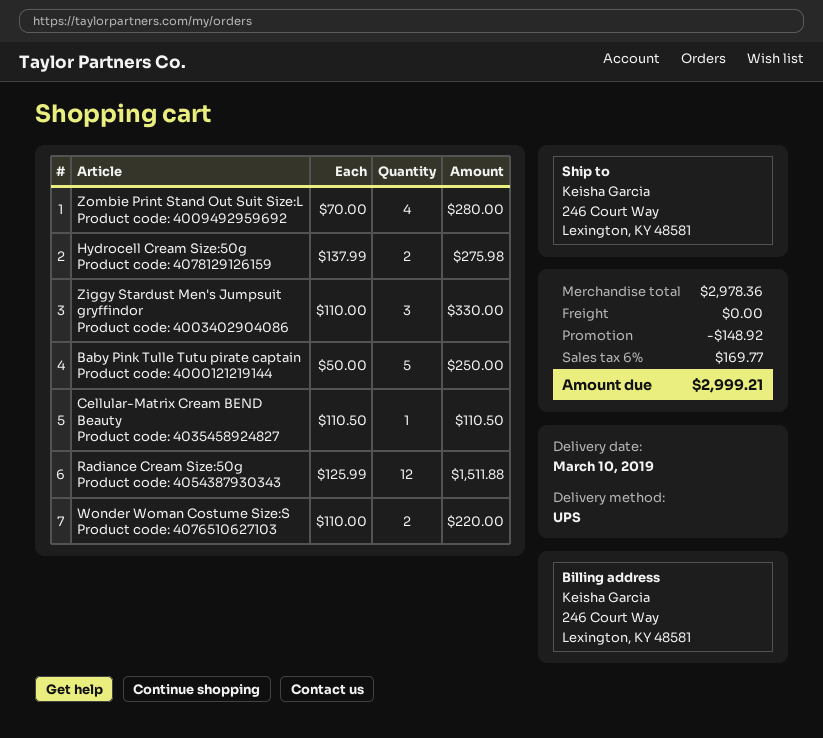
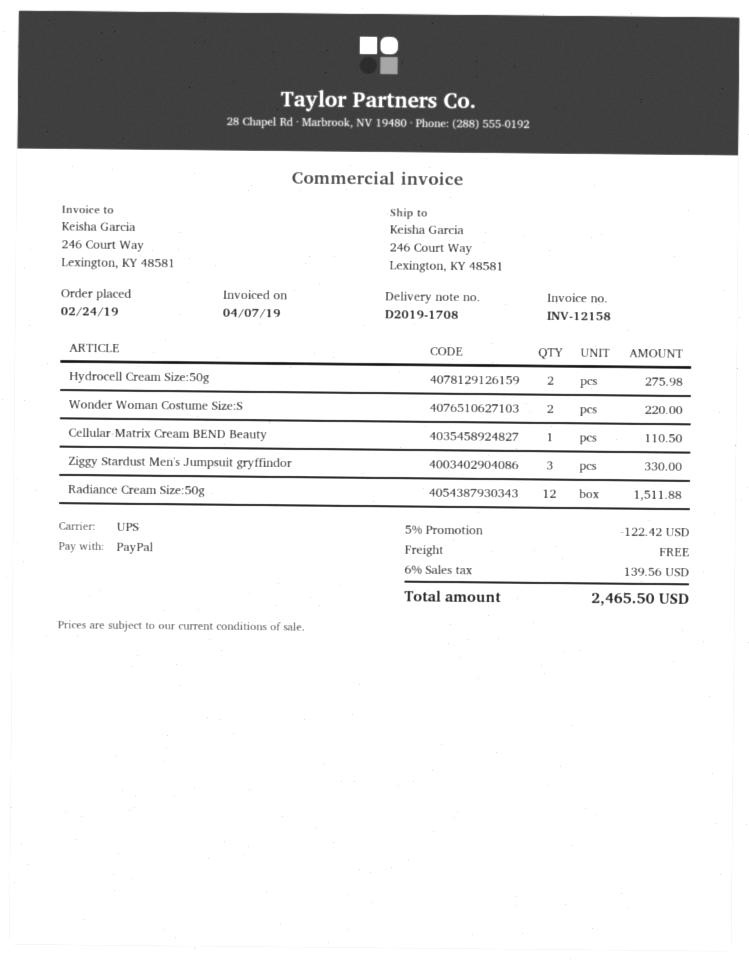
Zombie Print Stand Out Suit Size:L: 4 for 280.00 -> none
Baby Pink Tulle Tutu pirate captain: 5 for 250.00 -> none
discount: 148.92 -> 122.42
tax: 6% = 169.77 -> 6% = 139.56
total: 2999.21 -> 2465.50

